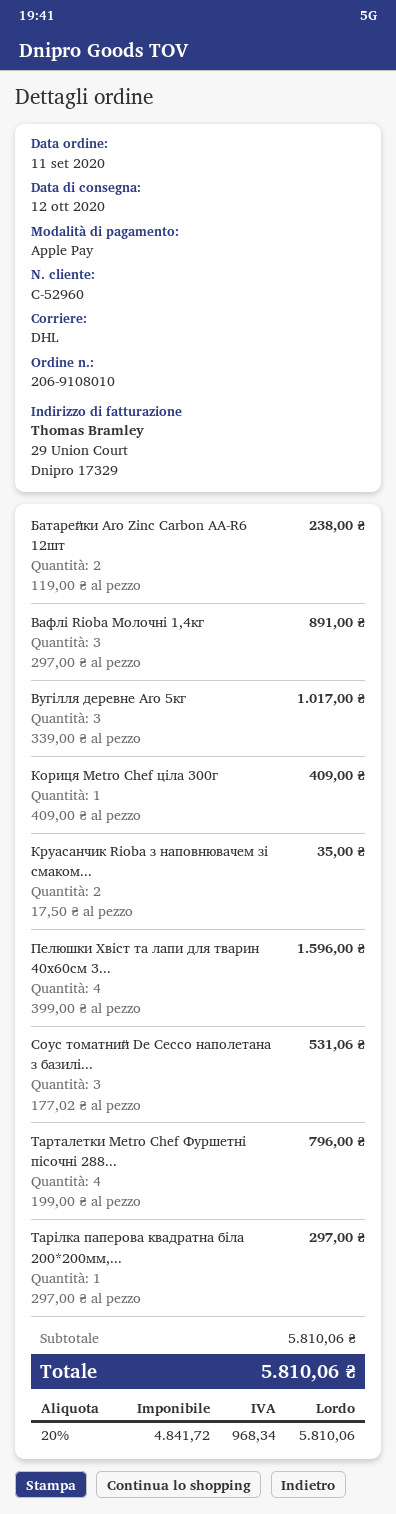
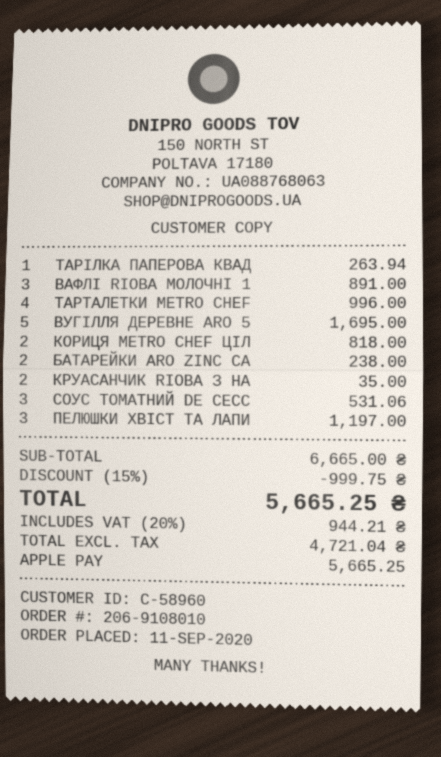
customer number: C-52960 -> C-58960
Вугілля деревне Aro 5кг: 3 for 1017.00 -> 5 for 1695.00
Кориця Metro Chef ціла 300г: 1 for 409.00 -> 2 for 818.00
Пелюшки Хвіст та лапи для тварин 40х60см 3...: 4 for 1596.00 -> 3 for 1197.00
Тарталетки Metro Chef Фуршетні пісочні 288...: 4 for 796.00 -> 4 for 996.00
Тарілка паперова квадратна біла 200*200мм,...: 1 for 297.00 -> 1 for 263.94
subtotal: 5810.06 -> 6665.00
discount: none -> 15% = 999.75
net: 4841.72 -> 4721.04
tax: 20% = 968.34 -> 20% = 944.21
total: 5810.06 -> 5665.25

